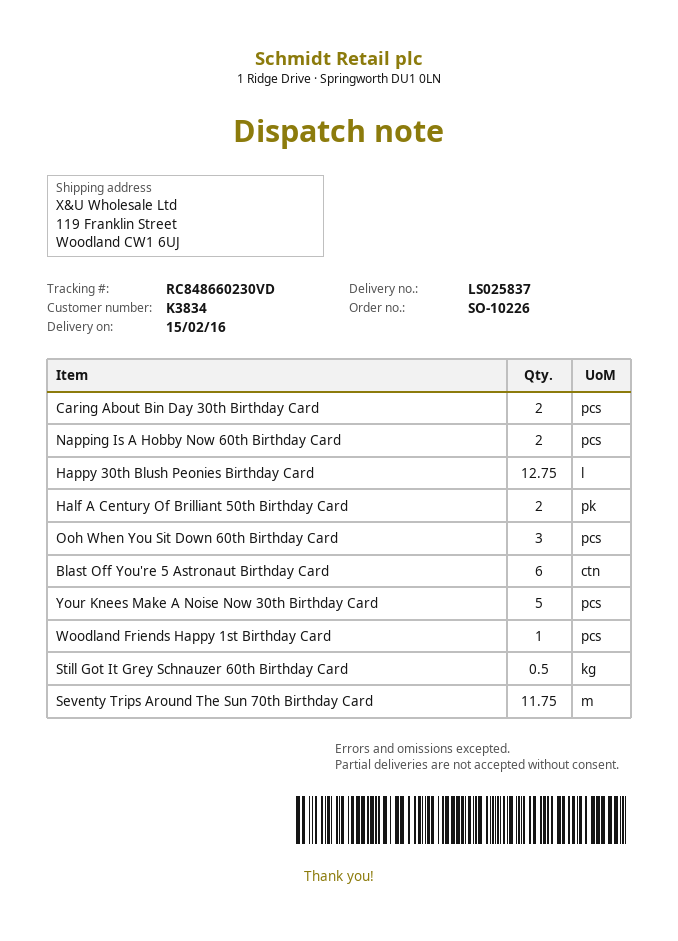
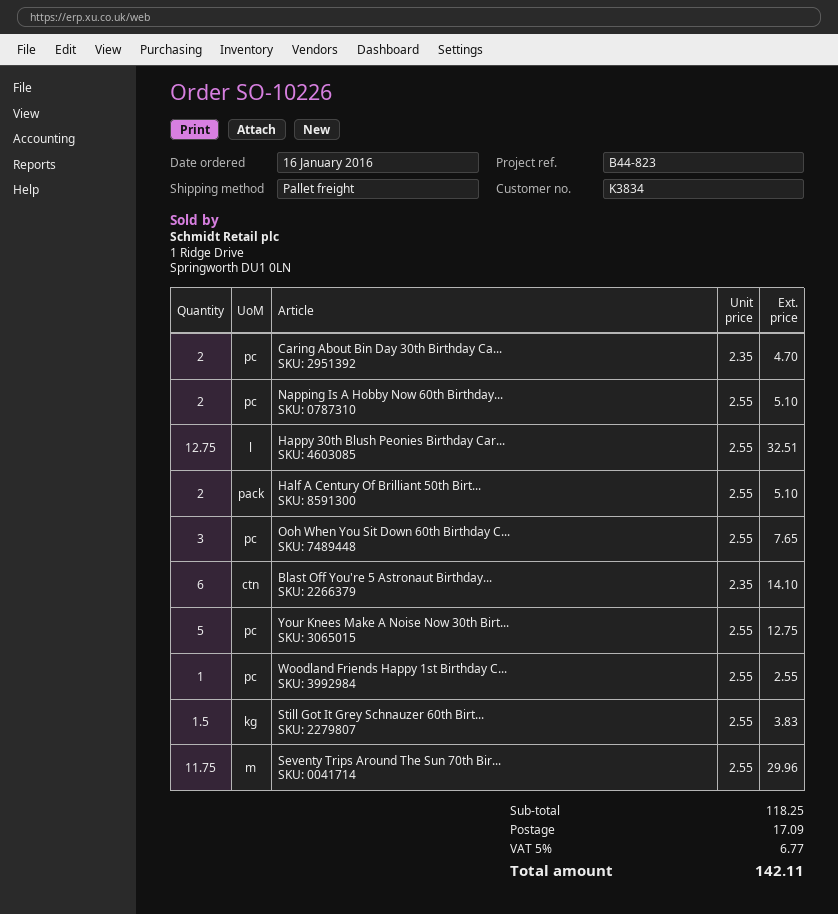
Still Got It Grey Schnauzer 60th Birthday Card: 0.5 -> 1.5

